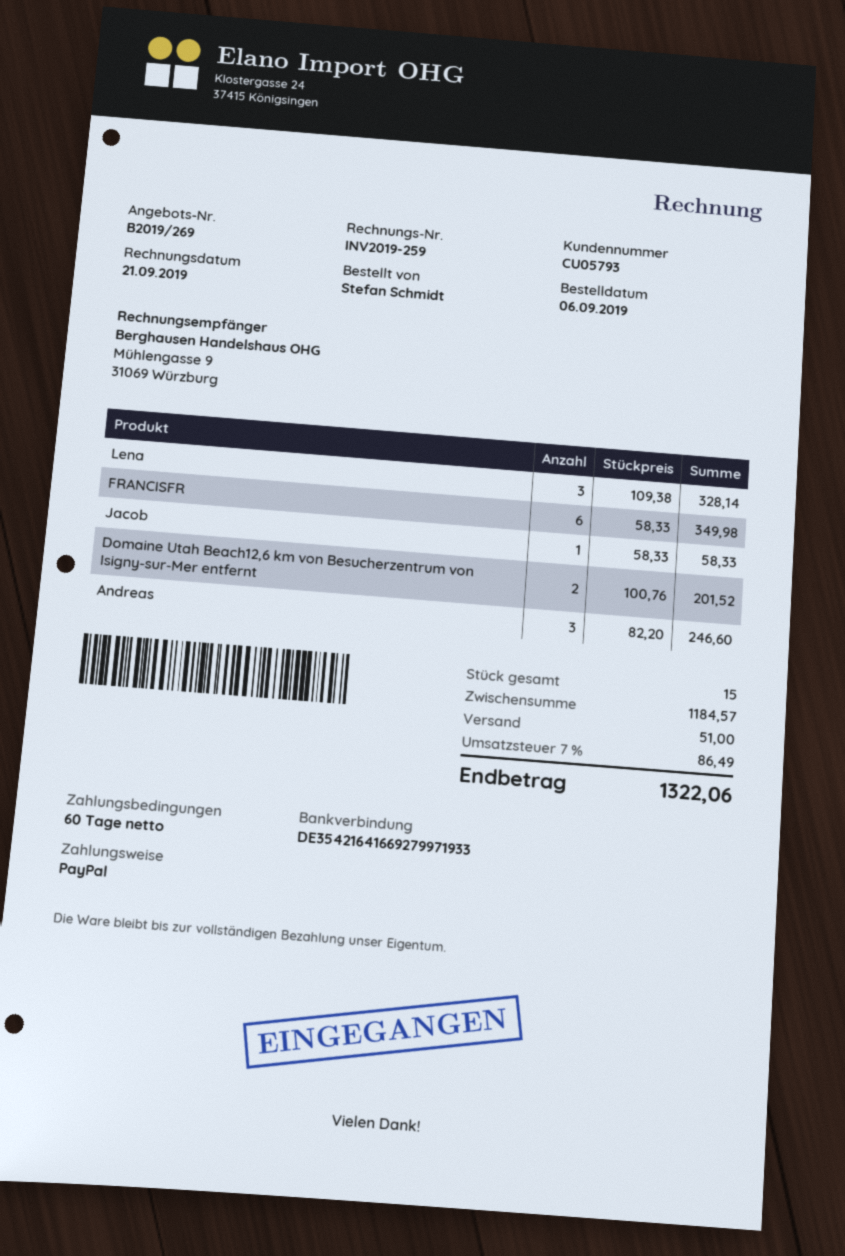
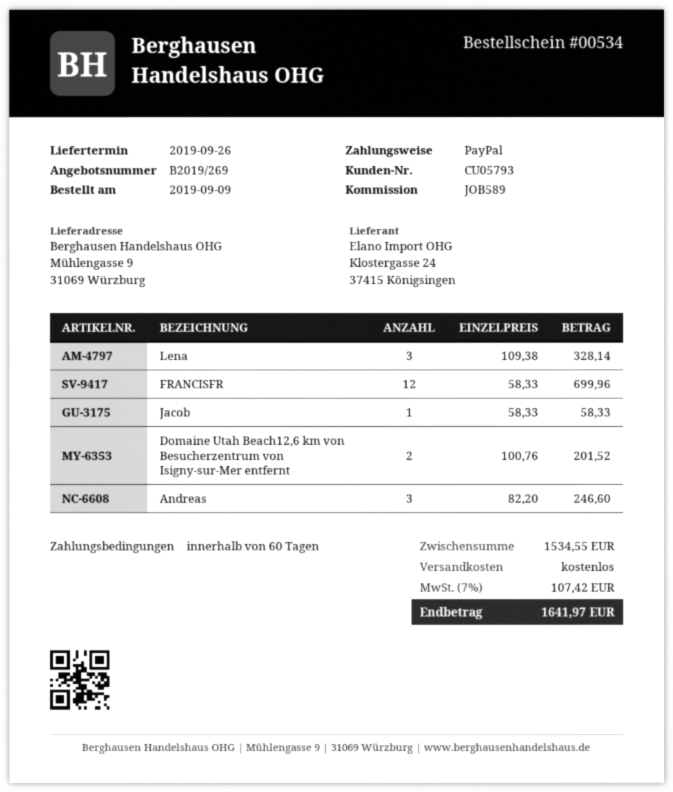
order date: 2019-09-06 -> 2019-09-09
FRANCISFR: 6 x 58.33 = 349.98 -> 12 x 58.33 = 699.96
subtotal: 1184.57 -> 1534.55
shipping: 51.00 -> 0.00
tax: 7% = 86.49 -> 7% = 107.42
total: 1322.06 -> 1641.97

